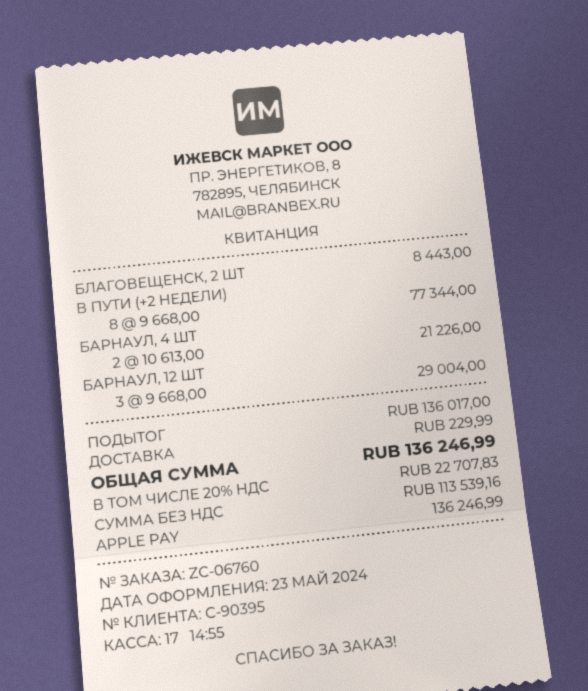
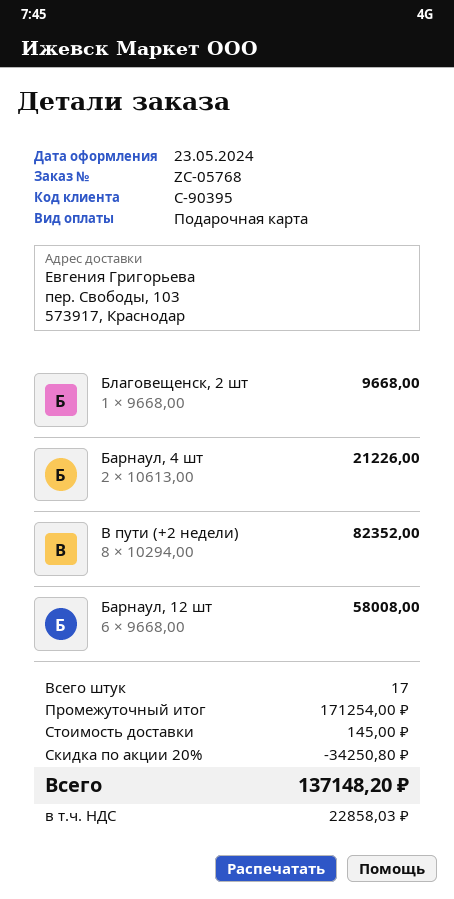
order number: ZC-06760 -> ZC-05768
payment method: Apple Pay -> gift card
БЛАГОВЕЩЕНСК, 2 ШТ: 1 x 8443.00 = 8443.00 -> 1 x 9668.00 = 9668.00
В ПУТИ (+2 НЕДЕЛИ): 8 x 9668.00 = 77344.00 -> 8 x 10294.00 = 82352.00
БАРНАУЛ, 12 ШТ: 3 x 9668.00 = 29004.00 -> 6 x 9668.00 = 58008.00
subtotal: 136017.00 -> 171254.00
discount: none -> 20% = 34250.80
shipping: 229.99 -> 145.00
tax: 22707.83 -> 22858.03
total: 136246.99 -> 137148.20

